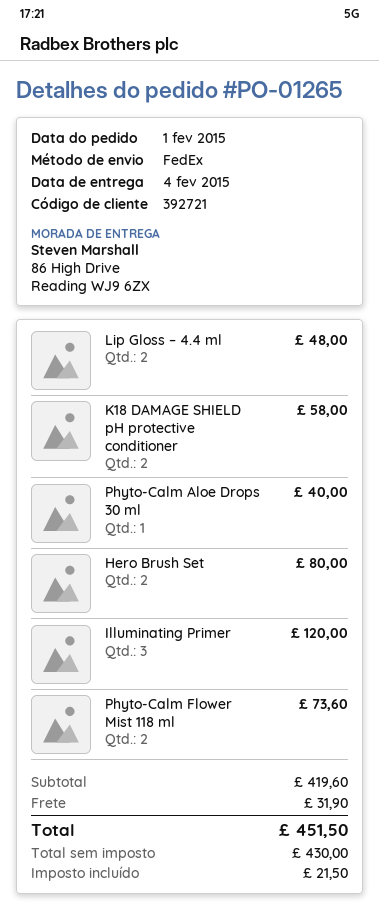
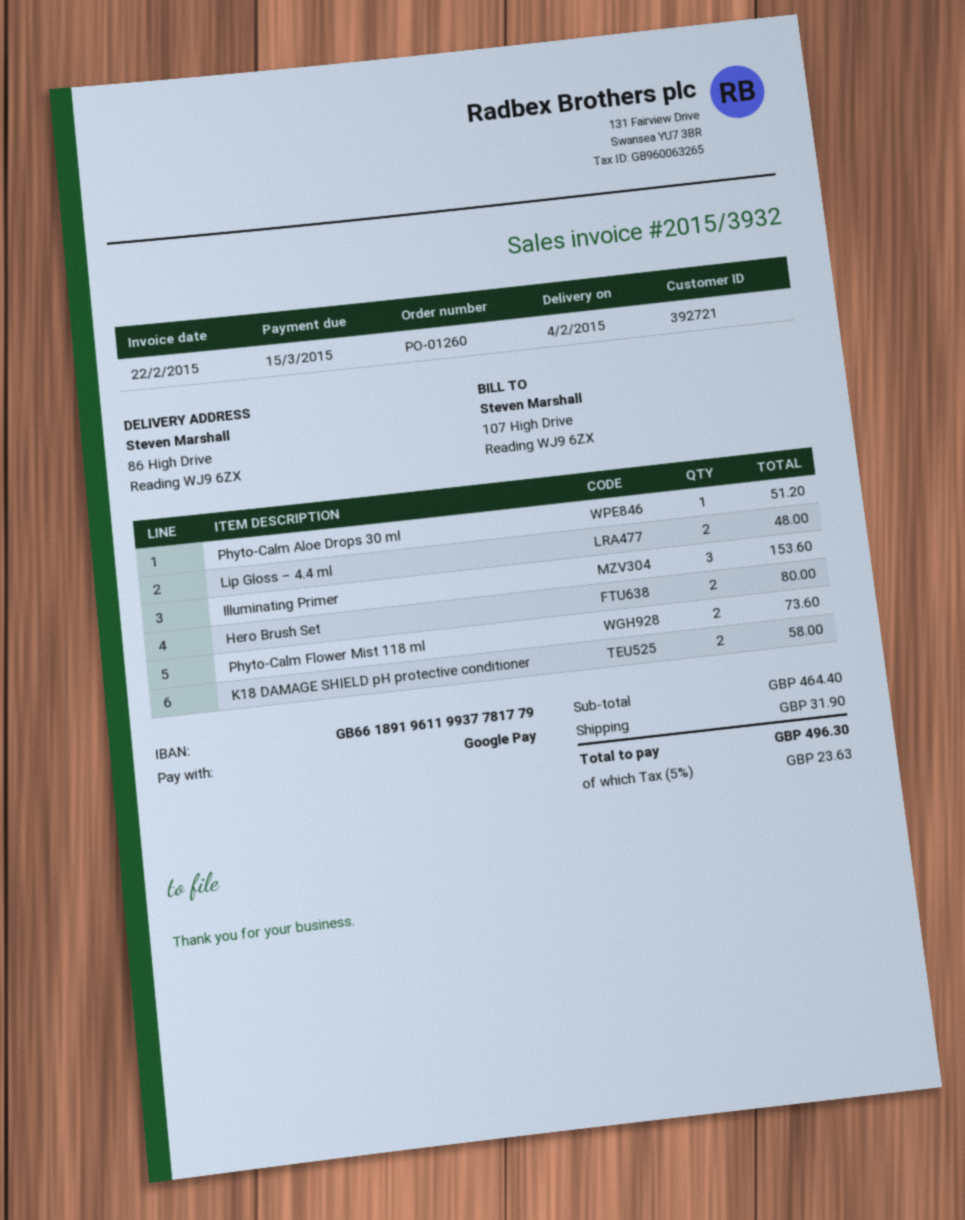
order number: PO-01265 -> PO-01260
Phyto-Calm Aloe Drops 30 ml: 1 for 40.00 -> 1 for 51.20
Illuminating Primer: 3 for 120.00 -> 3 for 153.60
subtotal: 419.60 -> 464.40
tax: 21.50 -> 23.63
total: 451.50 -> 496.30

